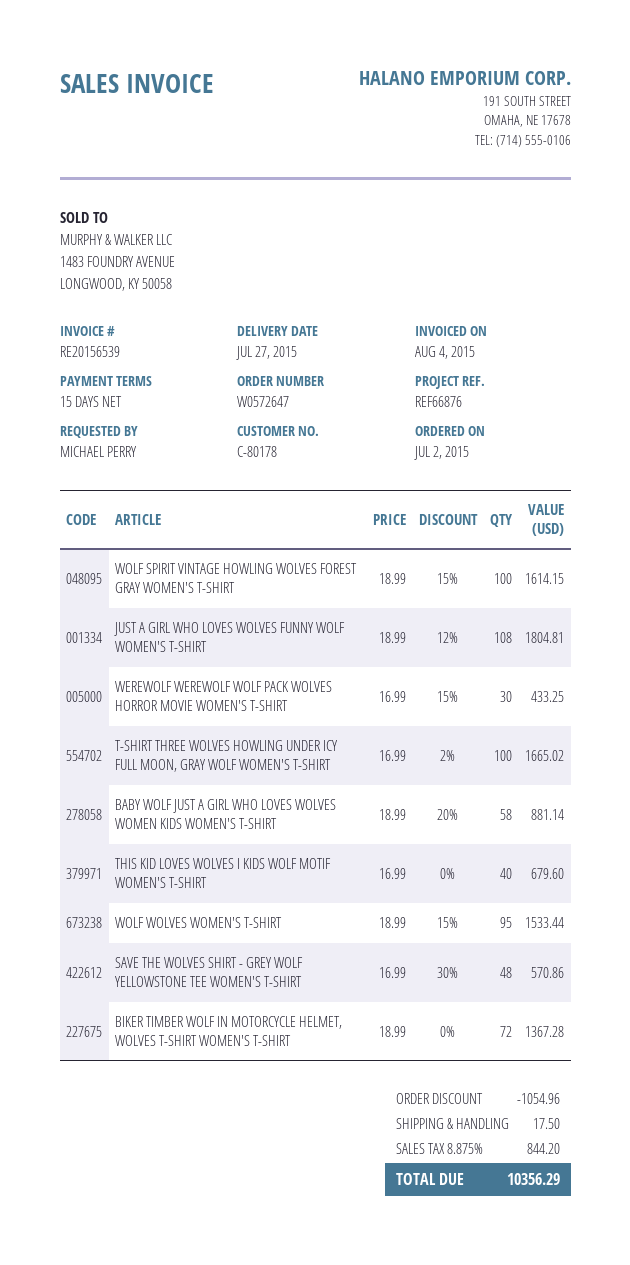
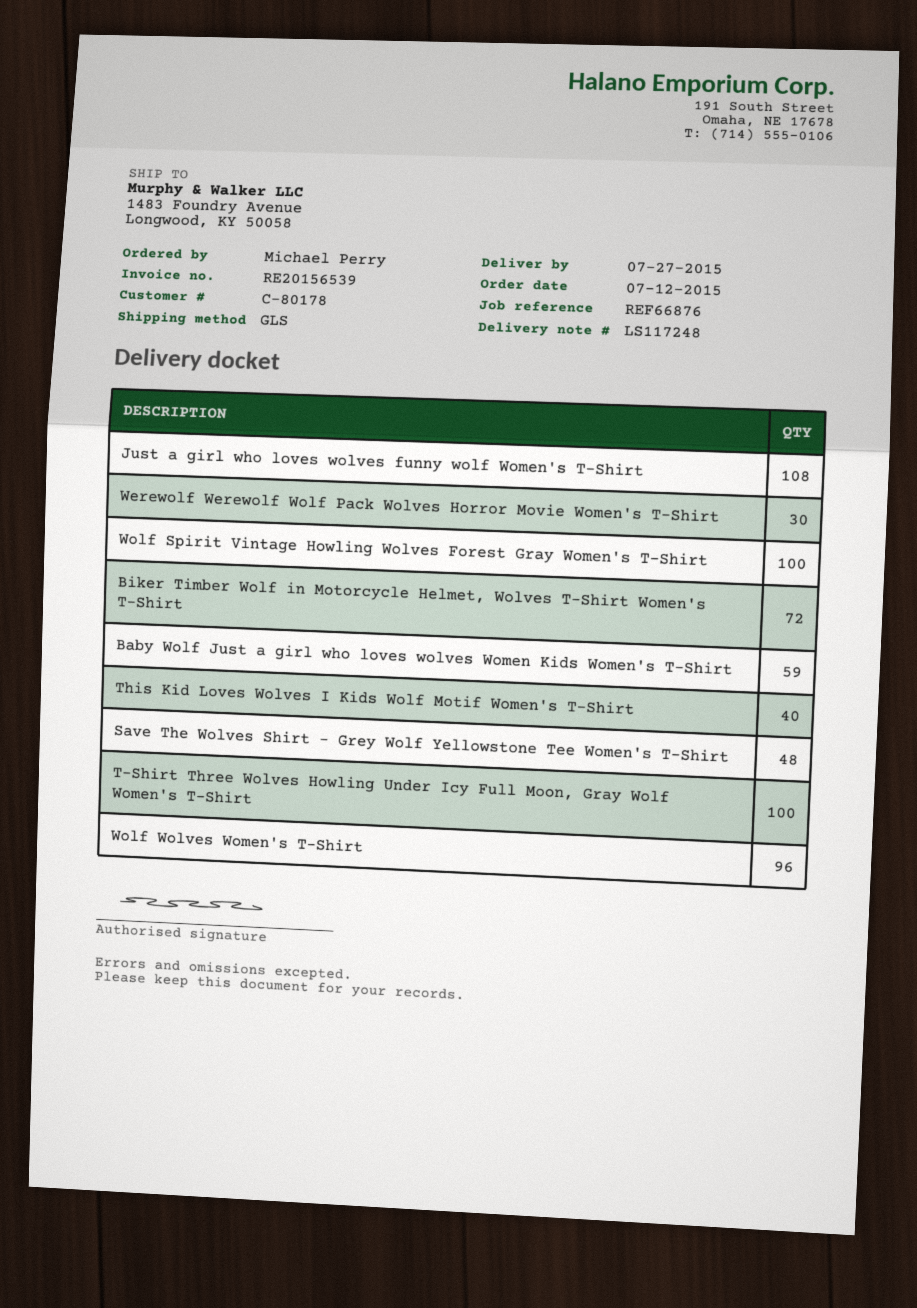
order date: 2015-07-02 -> 2015-07-12
BABY WOLF JUST A GIRL WHO LOVES WOLVES WOMEN KIDS WOMEN'S T-SHIRT: 58 -> 59
WOLF WOLVES WOMEN'S T-SHIRT: 95 -> 96

